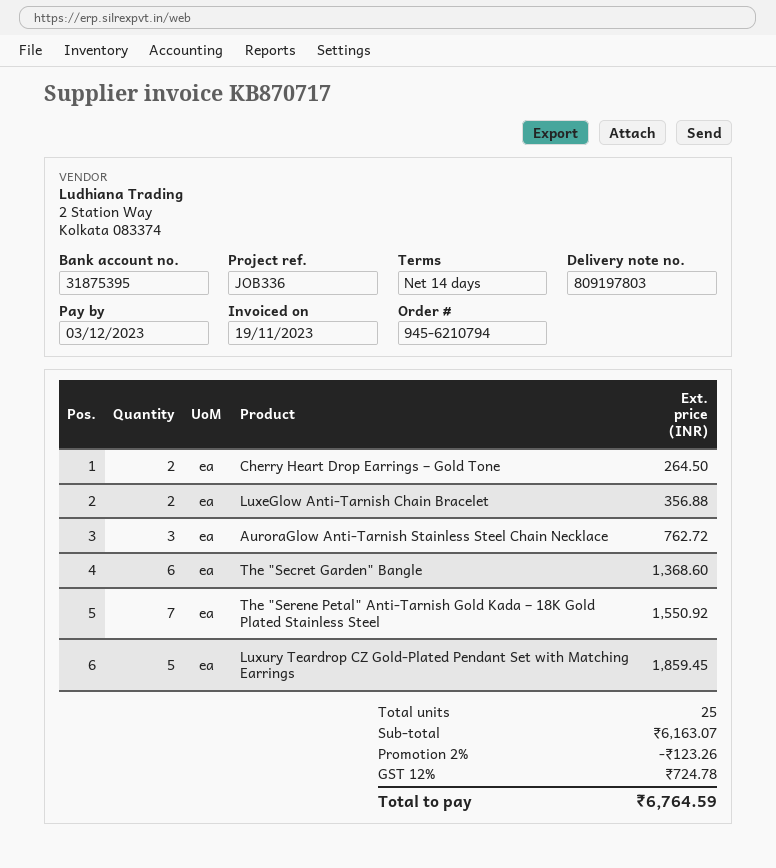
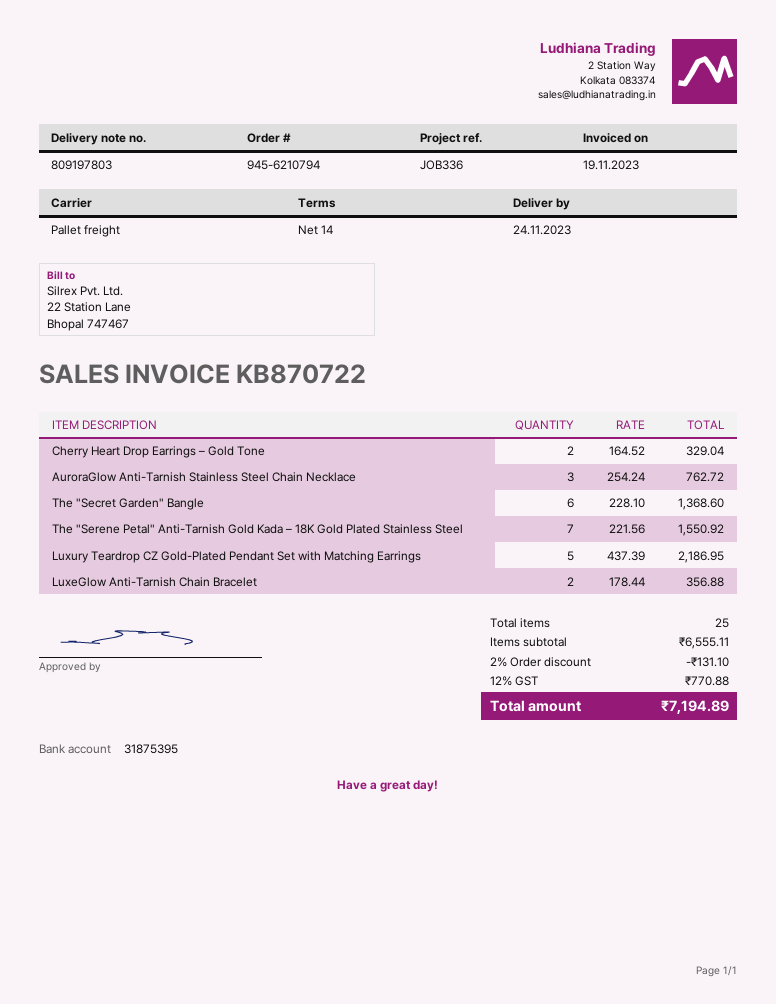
invoice number: KB870717 -> KB870722
Cherry Heart Drop Earrings – Gold Tone: 2 for 264.50 -> 2 for 329.04
Luxury Teardrop CZ Gold-Plated Pendant Set with Matching Earrings: 5 for 1859.45 -> 5 for 2186.95
subtotal: 6163.07 -> 6555.11
discount: 2% = 123.26 -> 2% = 131.10
tax: 12% = 724.78 -> 12% = 770.88
total: 6764.59 -> 7194.89

